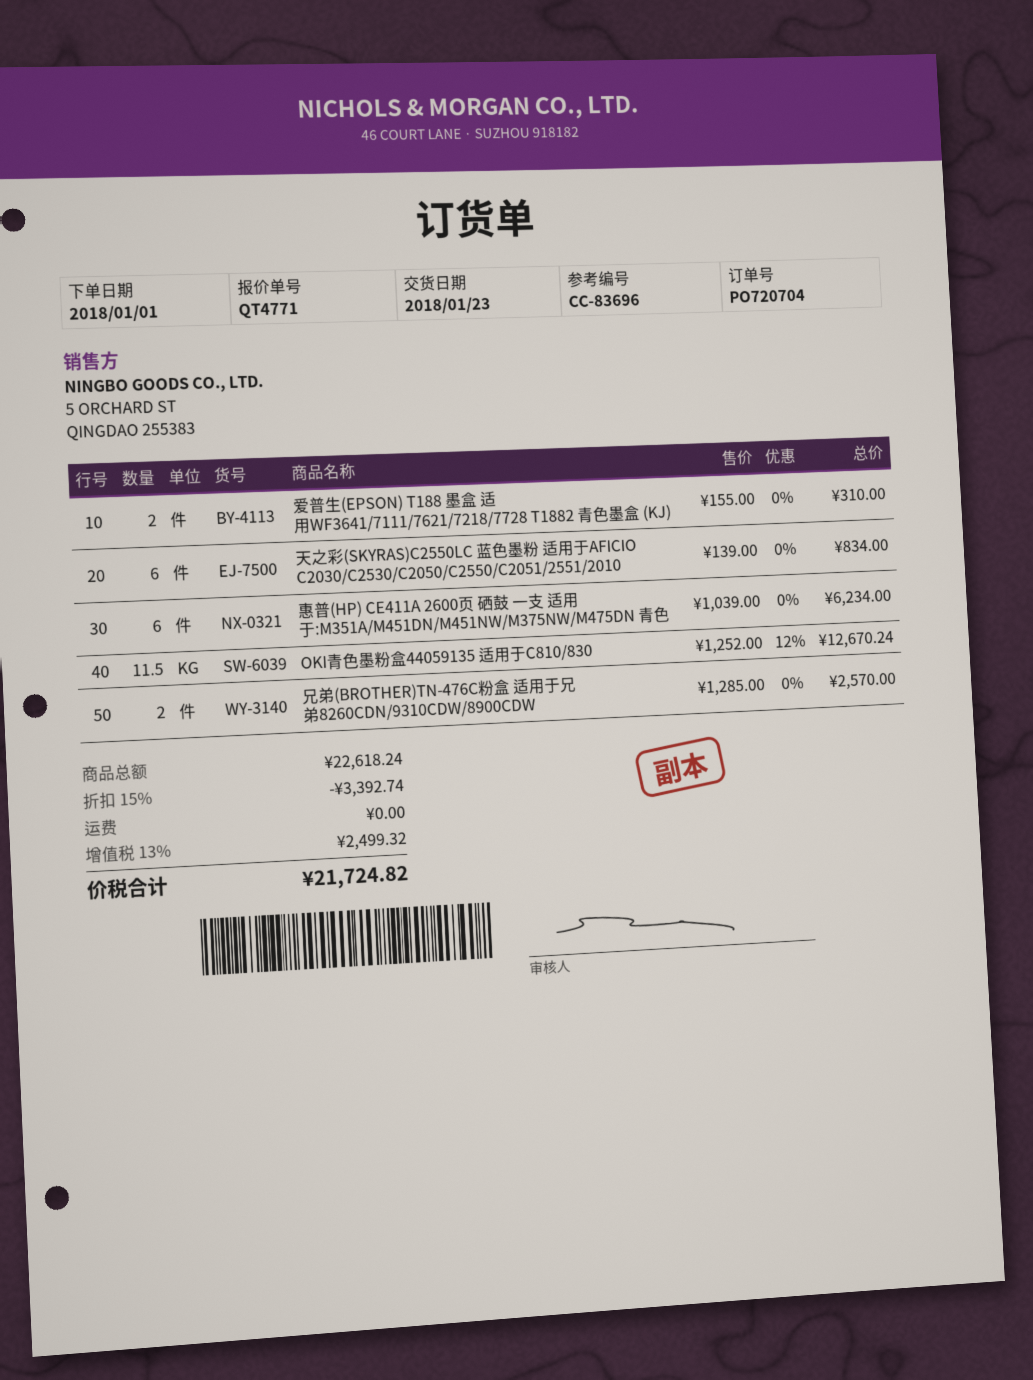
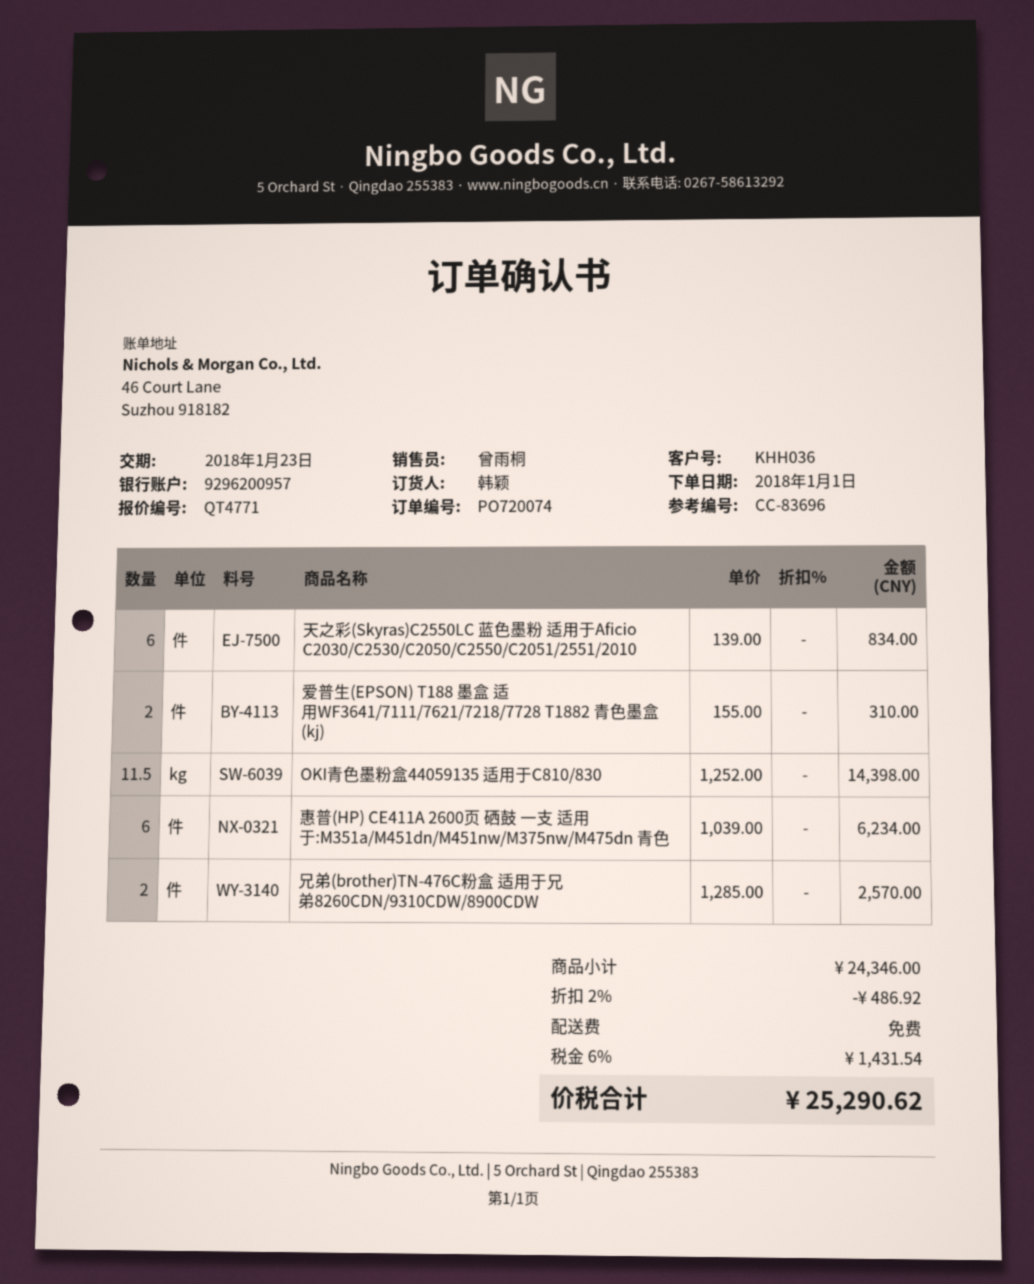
order number: PO720704 -> PO720074
OKI青色墨粉盒44059135 适用于C810/830: 11.5 x 1252.00 - 12% = 12670.24 -> 11.5 x 1252.00 = 14398.00
subtotal: 22618.24 -> 24346.00
discount: 15% = 3392.74 -> 2% = 486.92
tax: 13% = 2499.32 -> 6% = 1431.54
total: 21724.82 -> 25290.62

